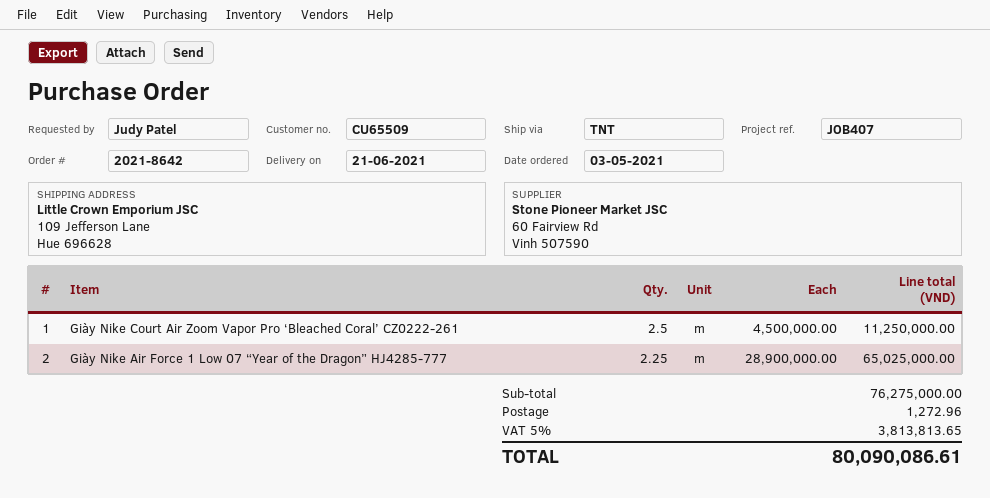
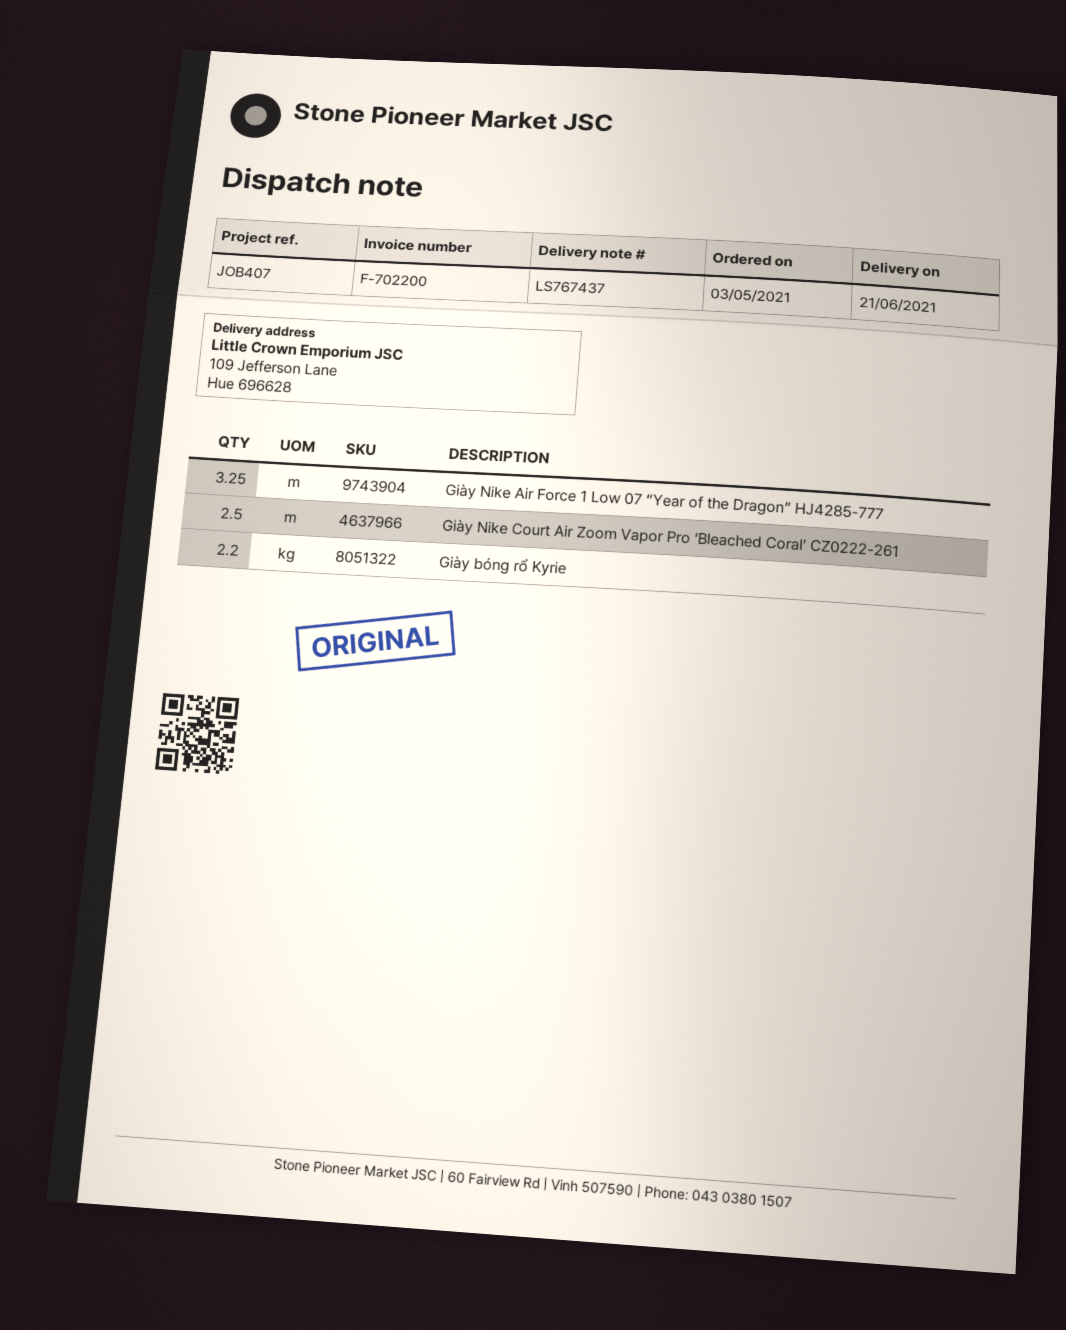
Giày Nike Air Force 1 Low 07 “Year of the Dragon” HJ4285-777: 2.25 -> 3.25
Giày bóng rổ Kyrie: none -> 2.2

